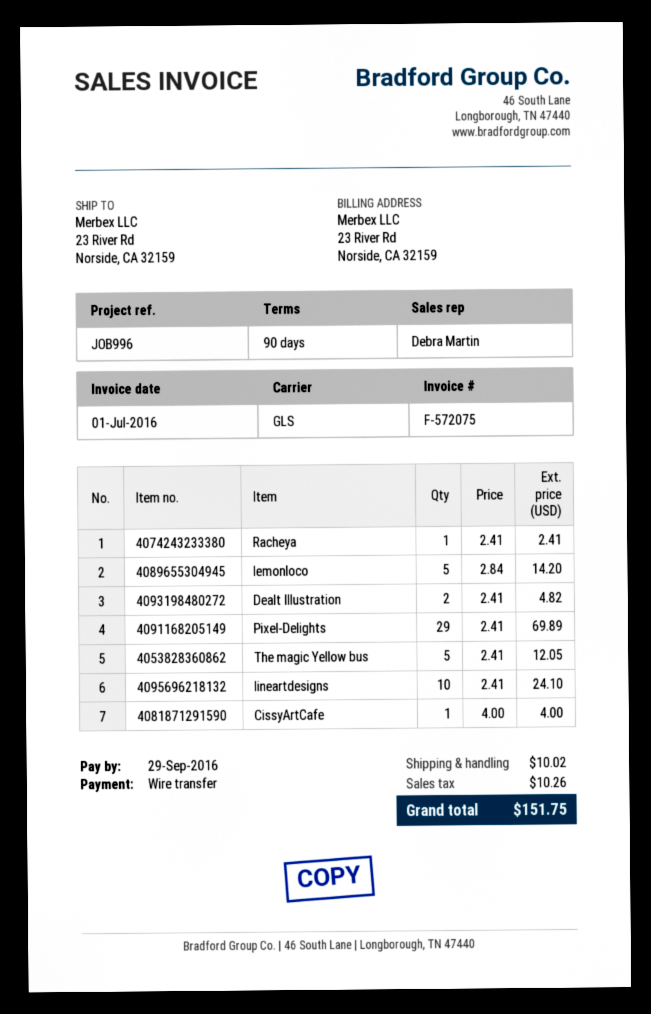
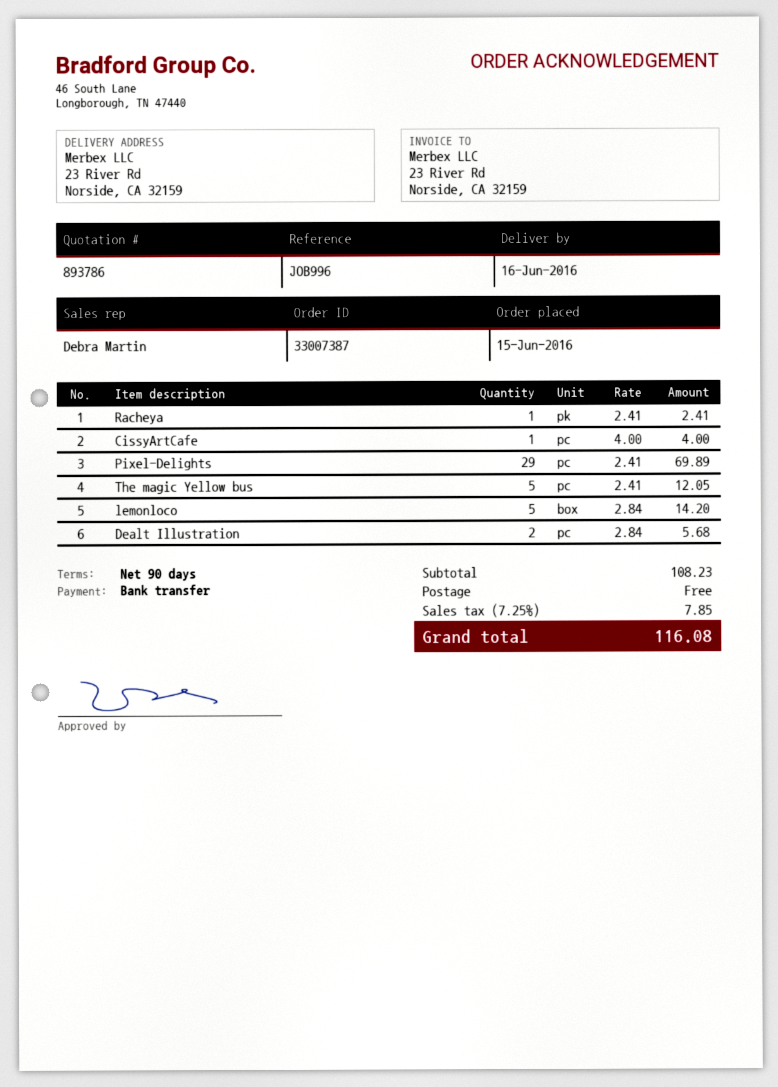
Dealt Illustration: 2 x 2.41 = 4.82 -> 2 x 2.84 = 5.68
lineartdesigns: 10 x 2.41 = 24.10 -> none
shipping: 10.02 -> 0.00
tax: 10.26 -> 7.85
total: 151.75 -> 116.08

